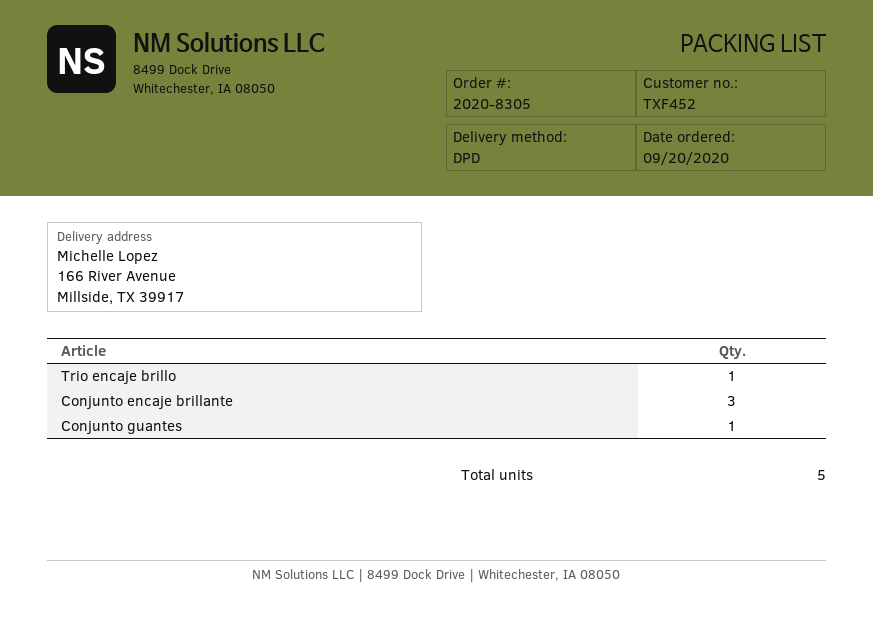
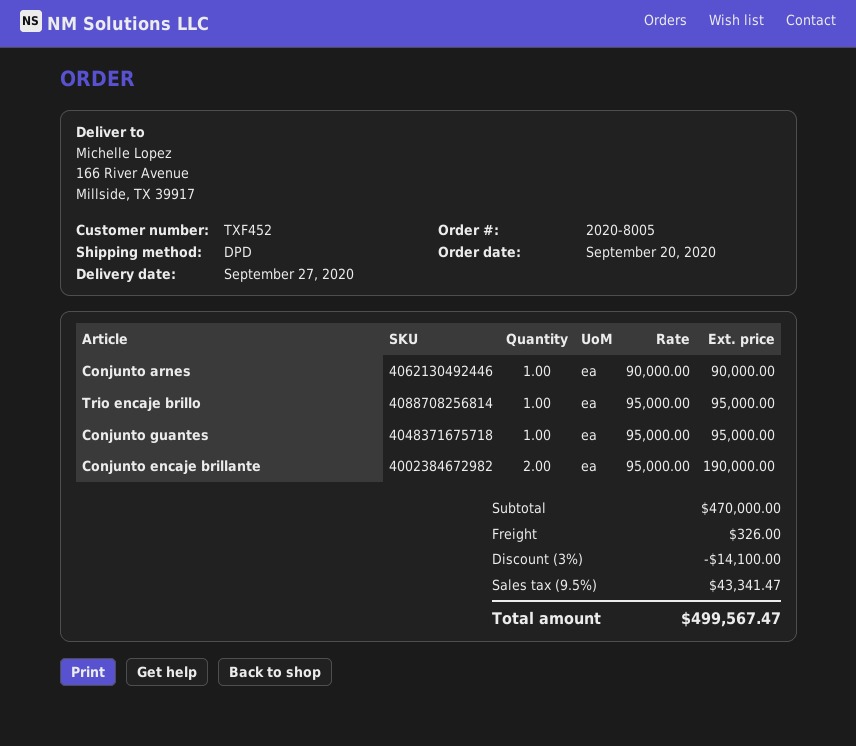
order number: 2020-8305 -> 2020-8005
Conjunto encaje brillante: 3 -> 2
Conjunto arnes: none -> 1

